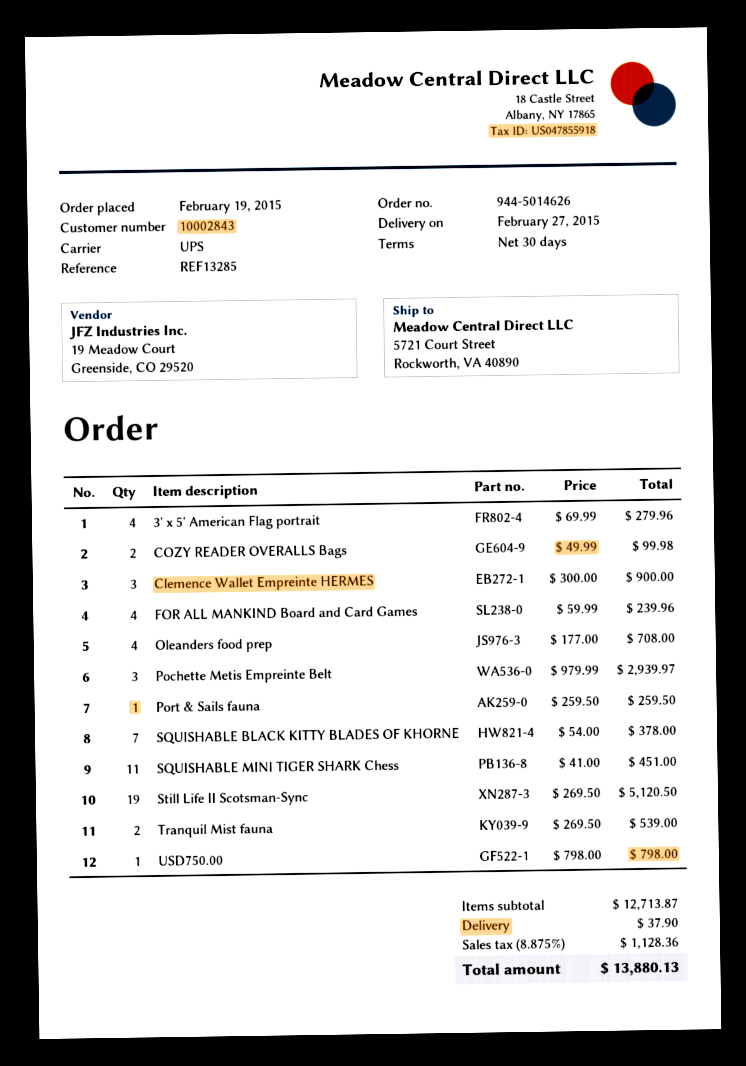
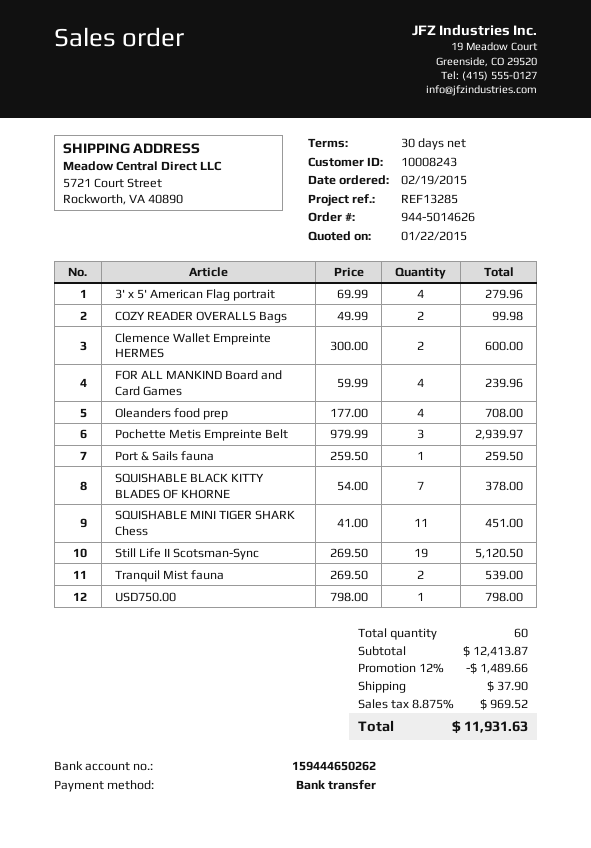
customer number: 10002843 -> 10008243
Clemence Wallet Empreinte HERMES: 3 x 300.00 = 900.00 -> 2 x 300.00 = 600.00
subtotal: 12713.87 -> 12413.87
discount: none -> 12% = 1489.66
tax: 8.875% = 1128.36 -> 8.875% = 969.52
total: 13880.13 -> 11931.63

